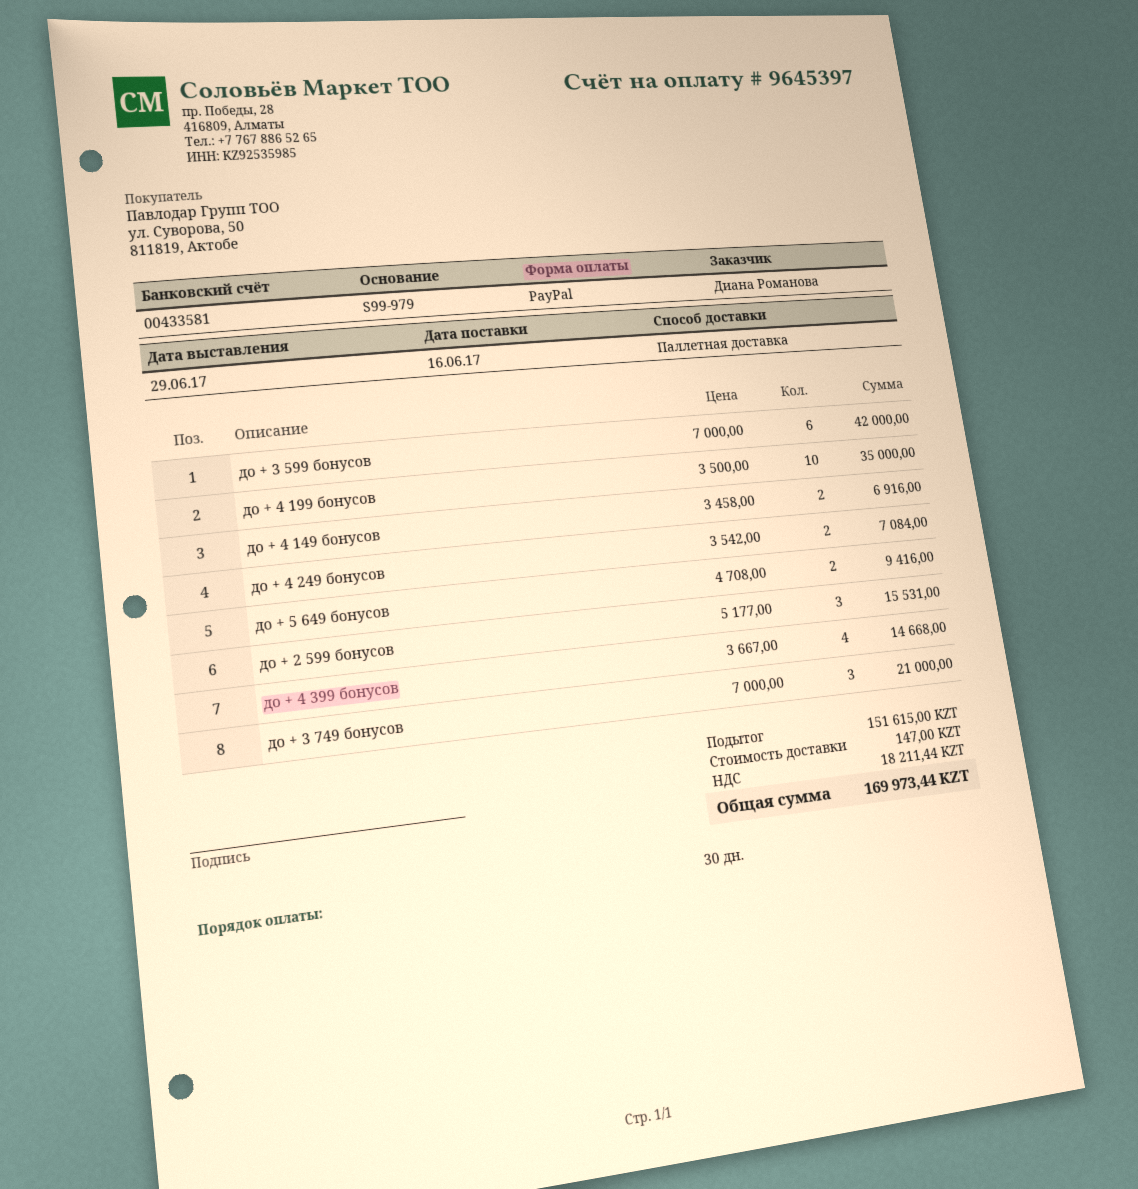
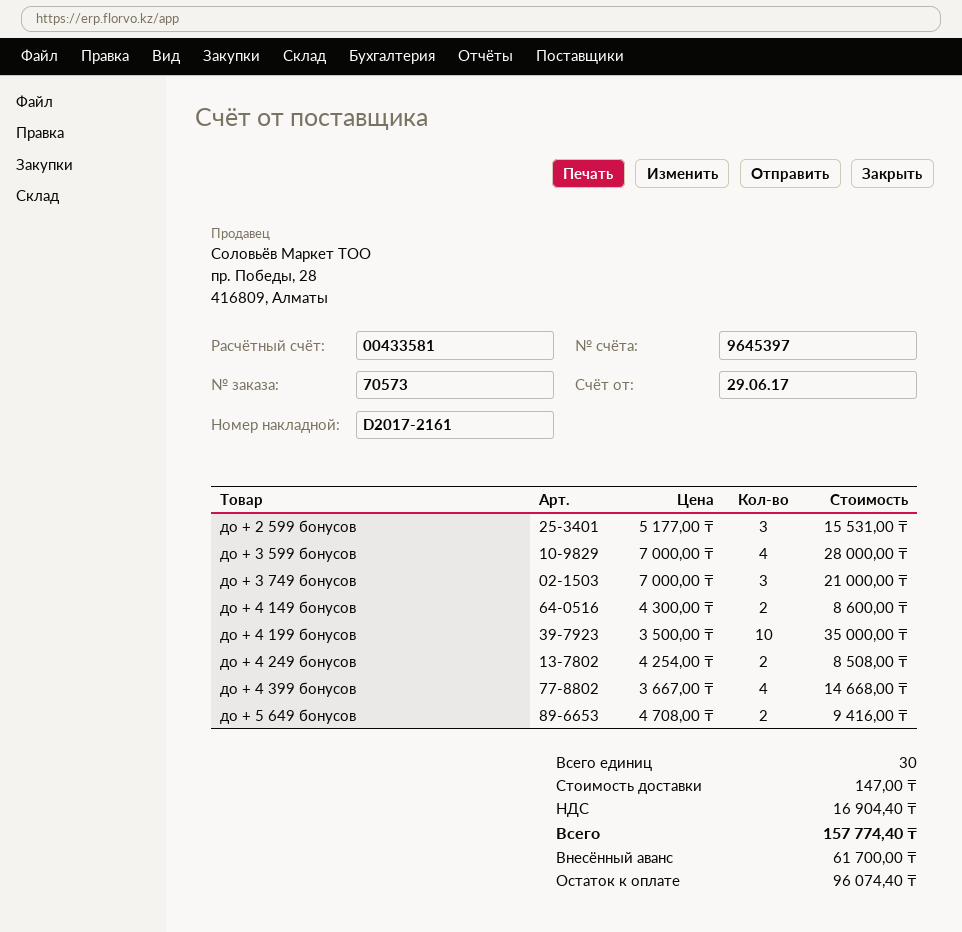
до + 3 599 бонусов: 6 x 7000.00 = 42000.00 -> 4 x 7000.00 = 28000.00
до + 4 149 бонусов: 2 x 3458.00 = 6916.00 -> 2 x 4300.00 = 8600.00
до + 4 249 бонусов: 2 x 3542.00 = 7084.00 -> 2 x 4254.00 = 8508.00
tax: 18211.44 -> 16904.40
total: 169973.44 -> 157774.40

